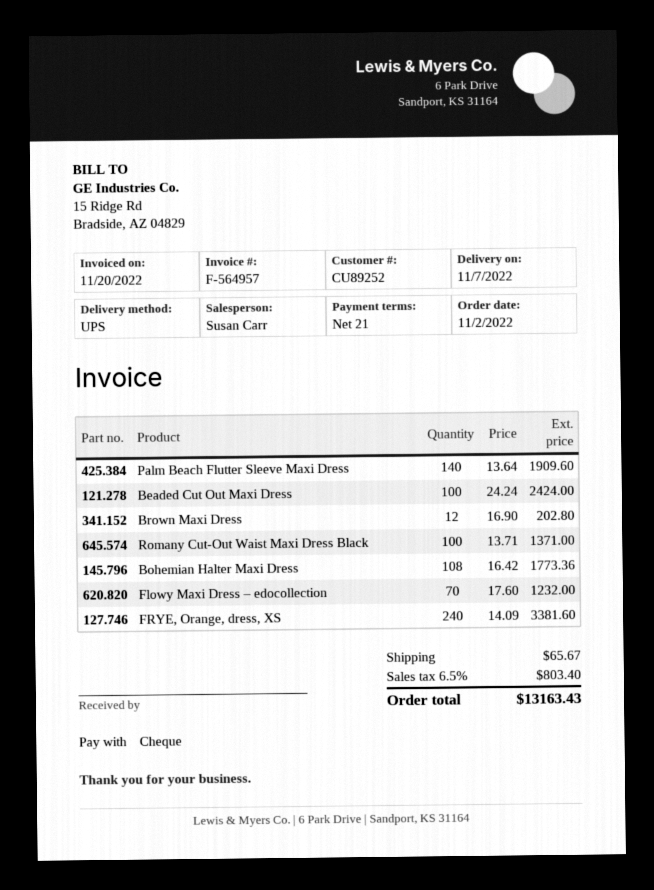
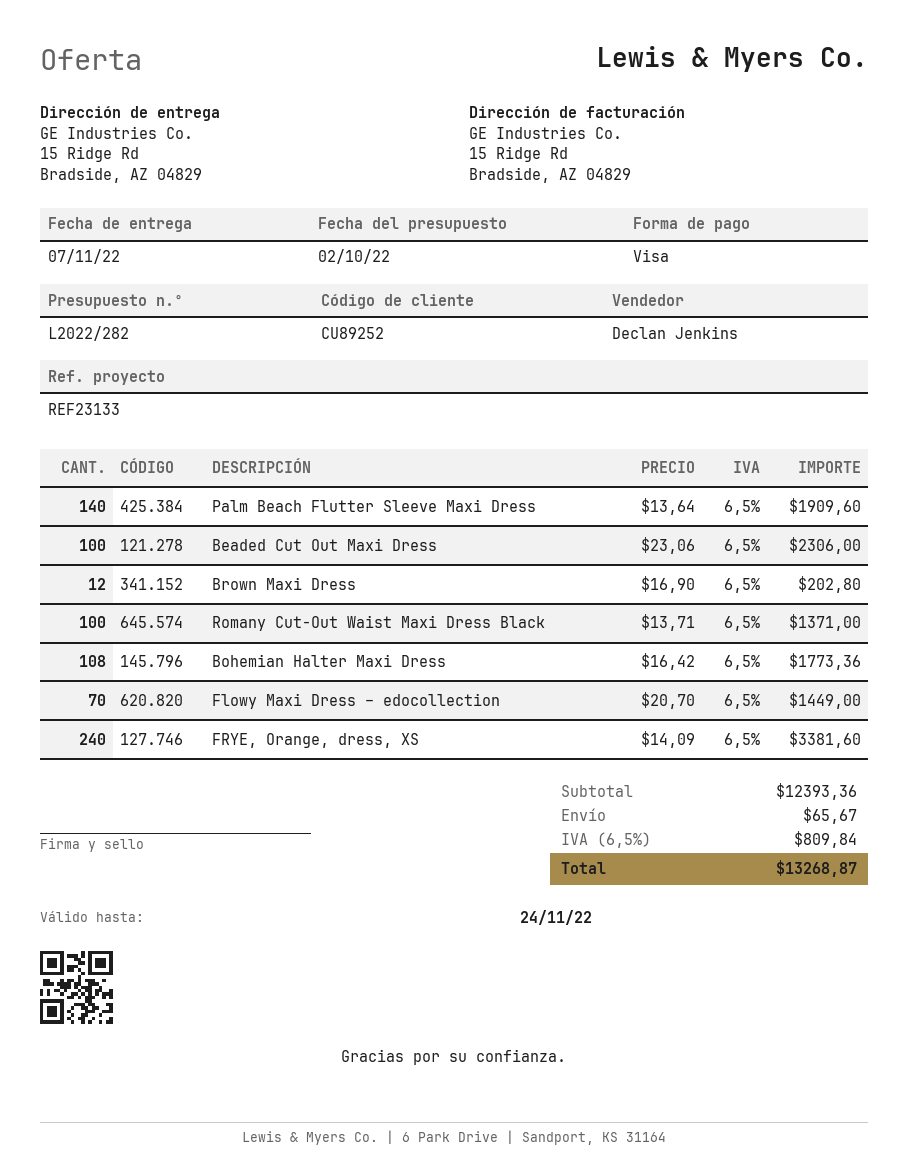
sales rep: Susan Carr -> Declan Jenkins
payment method: cheque -> Visa
Beaded Cut Out Maxi Dress: 100 x 24.24 = 2424.00 -> 100 x 23.06 = 2306.00
Flowy Maxi Dress – edocollection: 70 x 17.60 = 1232.00 -> 70 x 20.70 = 1449.00
tax: 6.5% = 803.40 -> 6.5% = 809.84
total: 13163.43 -> 13268.87

